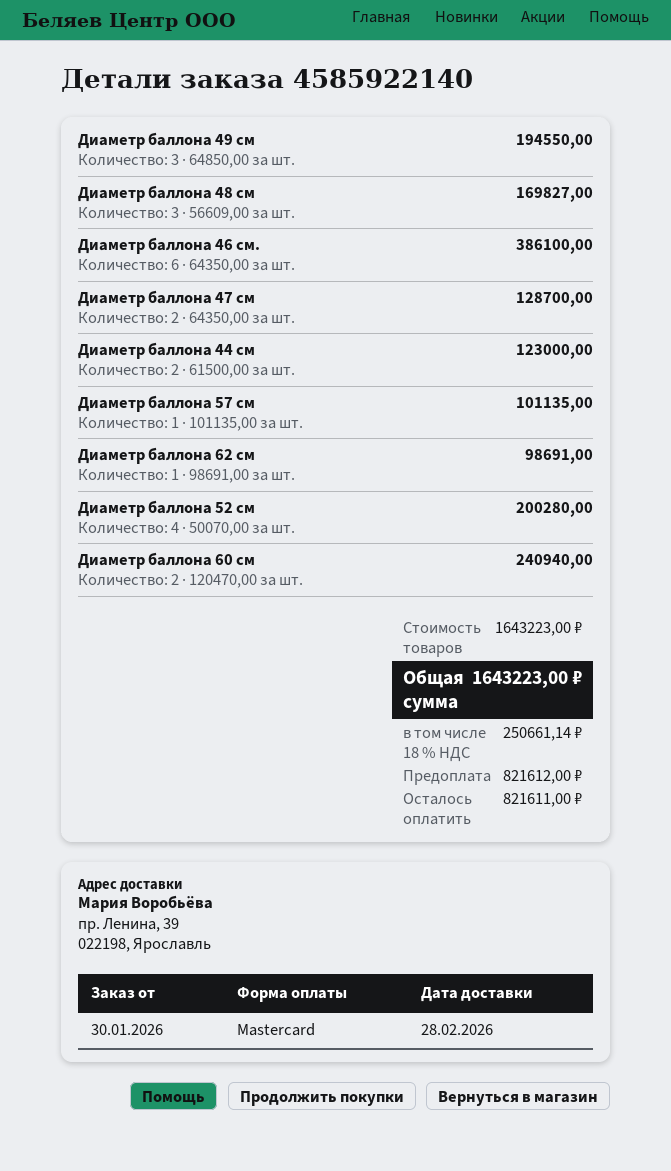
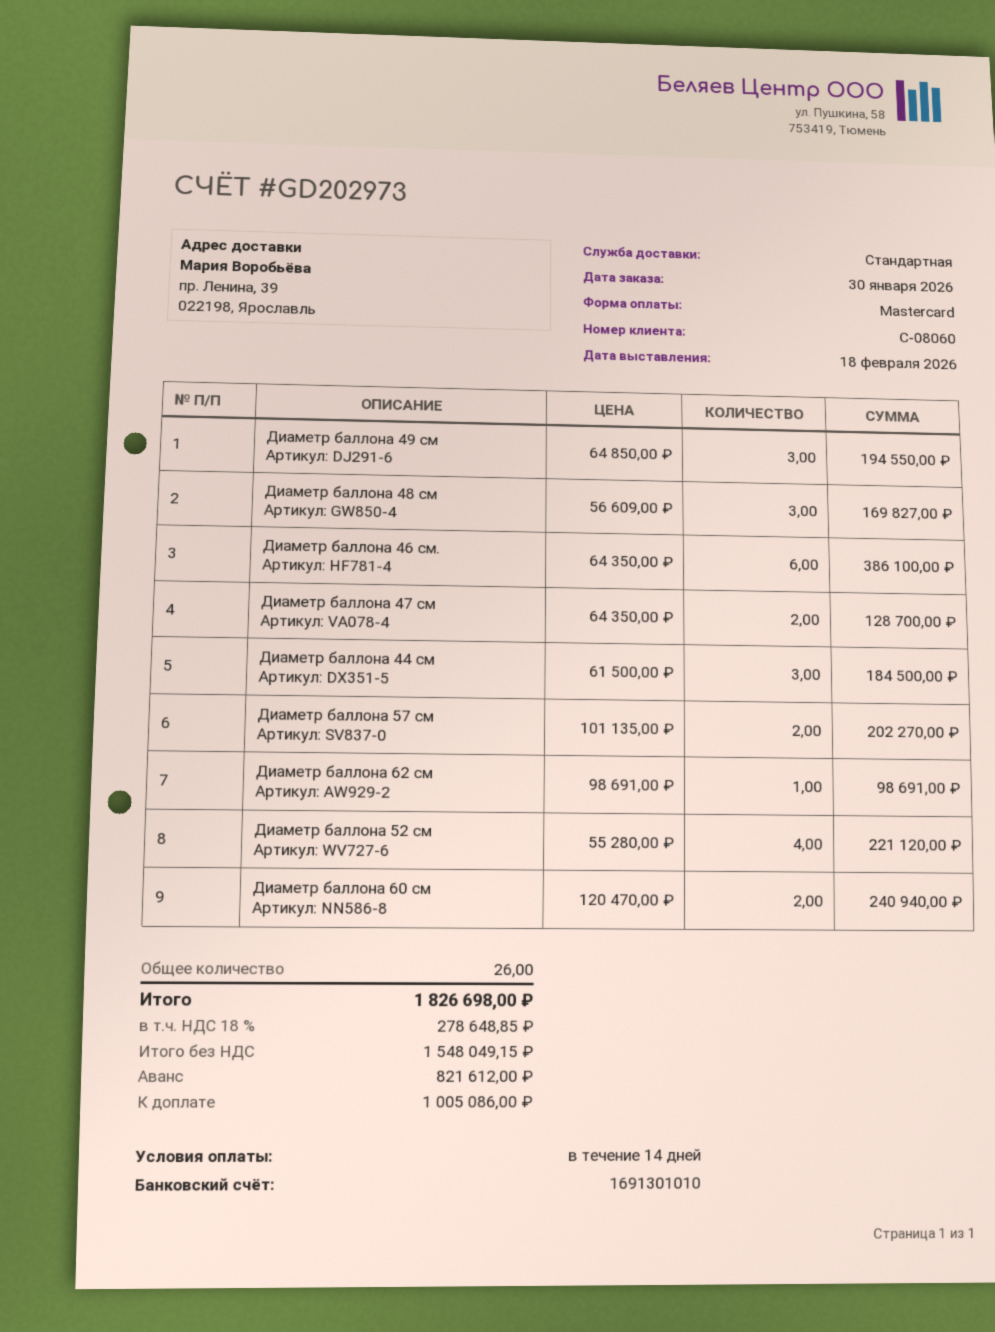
Диаметр баллона 44 см: 2 x 61500.00 = 123000.00 -> 3 x 61500.00 = 184500.00
Диаметр баллона 57 см: 1 x 101135.00 = 101135.00 -> 2 x 101135.00 = 202270.00
Диаметр баллона 52 см: 4 x 50070.00 = 200280.00 -> 4 x 55280.00 = 221120.00
tax: 18% = 250661.14 -> 18% = 278648.85
total: 1643223.00 -> 1826698.00
balance: 821611.00 -> 1005086.00

